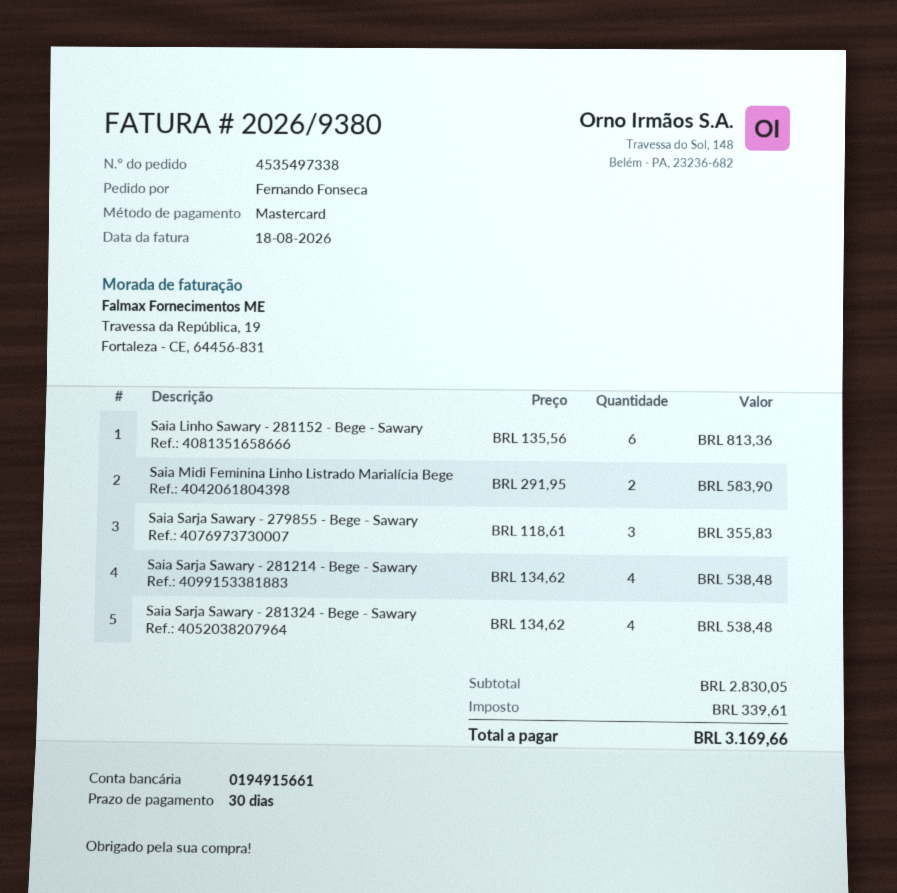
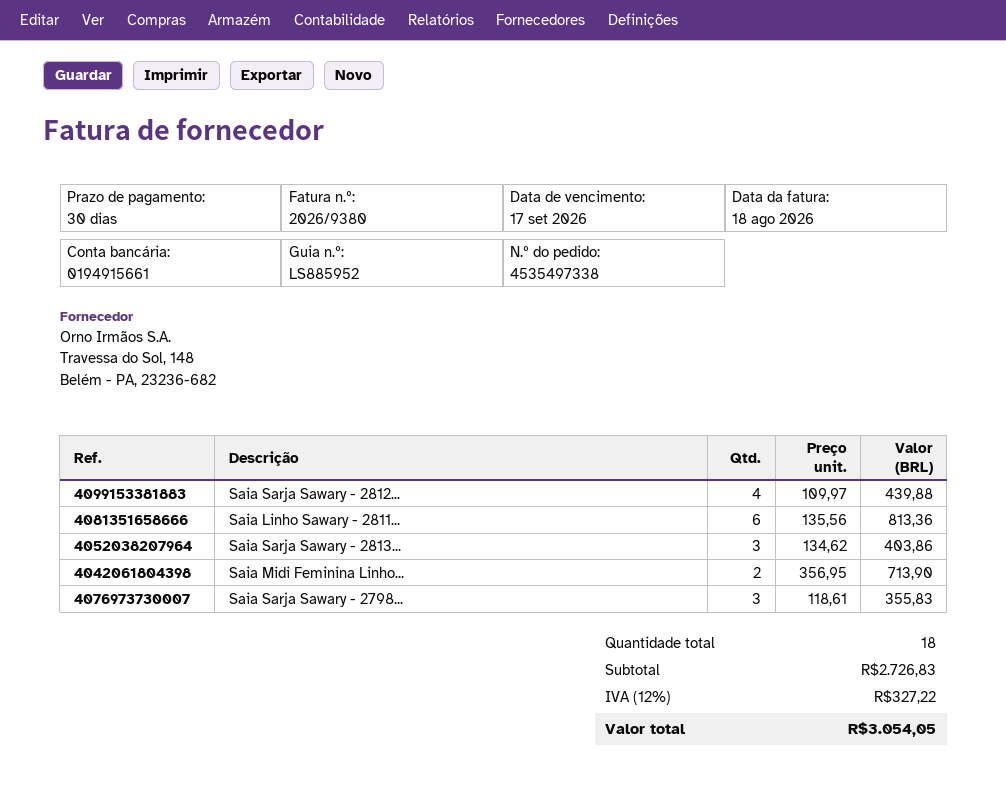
Saia Midi Feminina Linho Listrado Marialícia Bege: 2 x 291.95 = 583.90 -> 2 x 356.95 = 713.90
Saia Sarja Sawary - 281214 - Bege - Sawary: 4 x 134.62 = 538.48 -> 4 x 109.97 = 439.88
Saia Sarja Sawary - 281324 - Bege - Sawary: 4 x 134.62 = 538.48 -> 3 x 134.62 = 403.86
subtotal: 2830.05 -> 2726.83
tax: 339.61 -> 327.22
total: 3169.66 -> 3054.05

